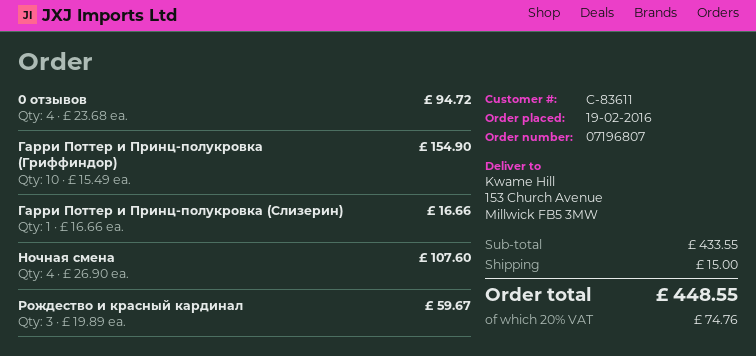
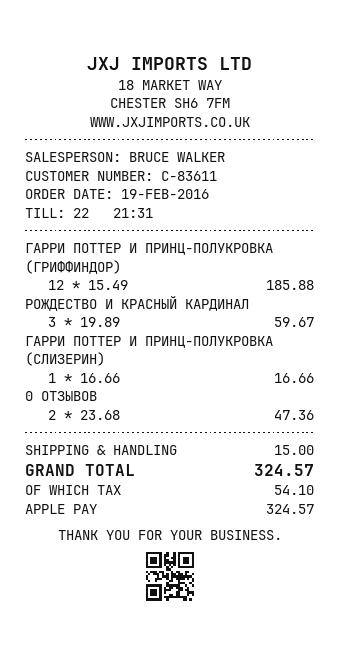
0 отзывов: 4 x 23.68 = 94.72 -> 2 x 23.68 = 47.36
Гарри Поттер и Принц-полукровка (Гриффиндор): 10 x 15.49 = 154.90 -> 12 x 15.49 = 185.88
Ночная смена: 4 x 26.90 = 107.60 -> none
tax: 74.76 -> 54.10
total: 448.55 -> 324.57

